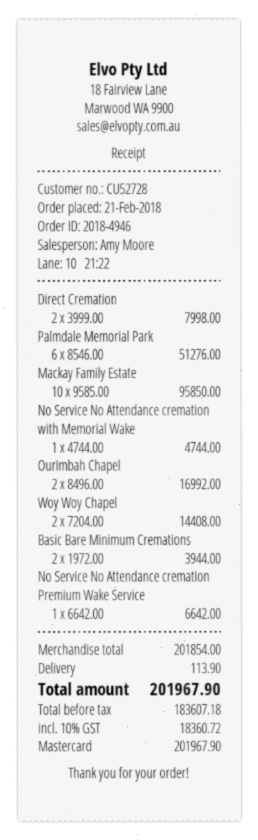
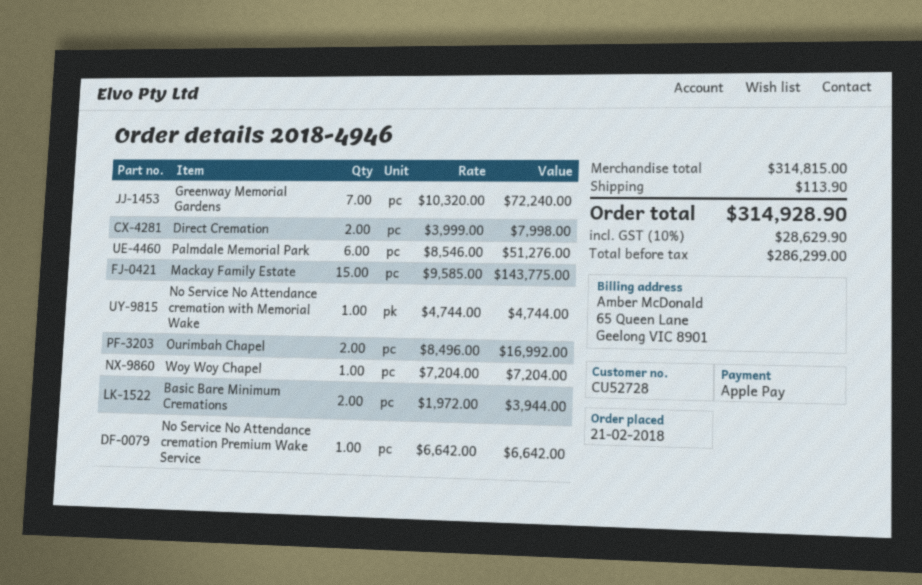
payment method: Mastercard -> Apple Pay
Mackay Family Estate: 10 x 9585.00 = 95850.00 -> 15 x 9585.00 = 143775.00
Woy Woy Chapel: 2 x 7204.00 = 14408.00 -> 1 x 7204.00 = 7204.00
Greenway Memorial Gardens: none -> 7 x 10320.00 = 72240.00
subtotal: 201854.00 -> 314815.00
net: 183607.18 -> 286299.00
tax: 10% = 18360.72 -> 10% = 28629.90
total: 201967.90 -> 314928.90

